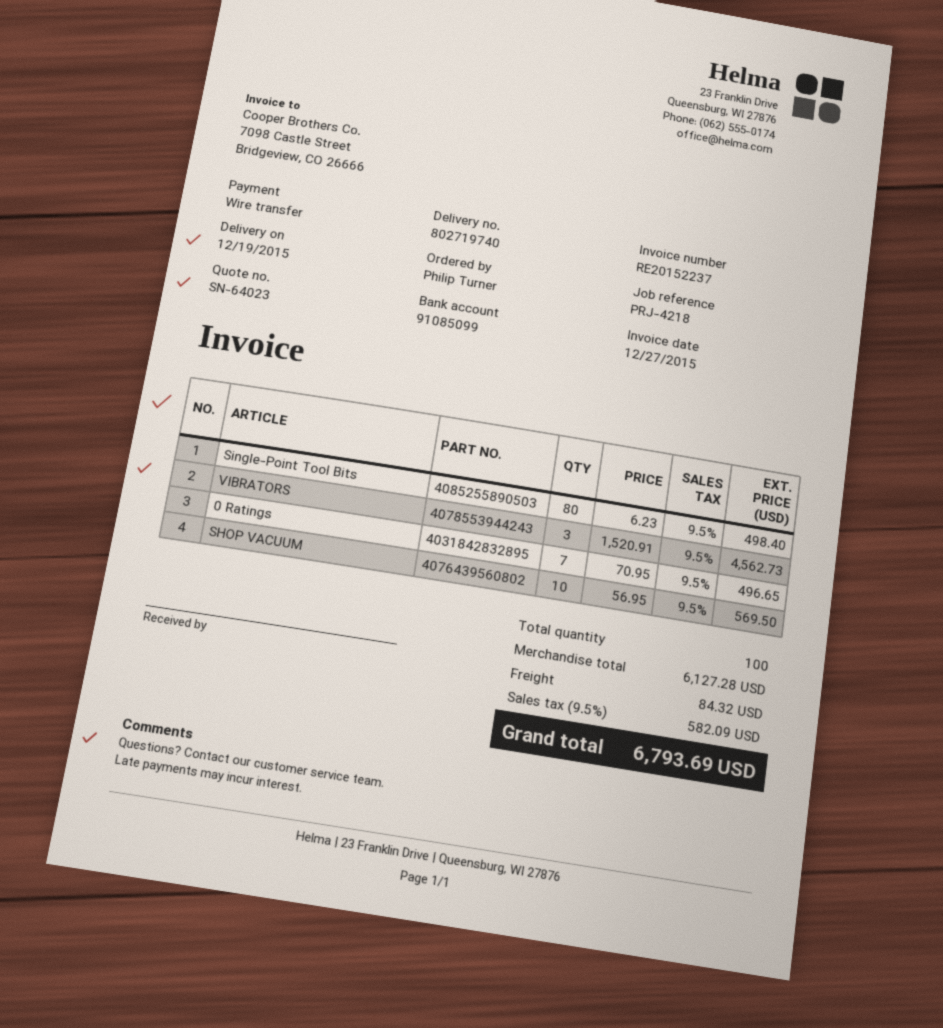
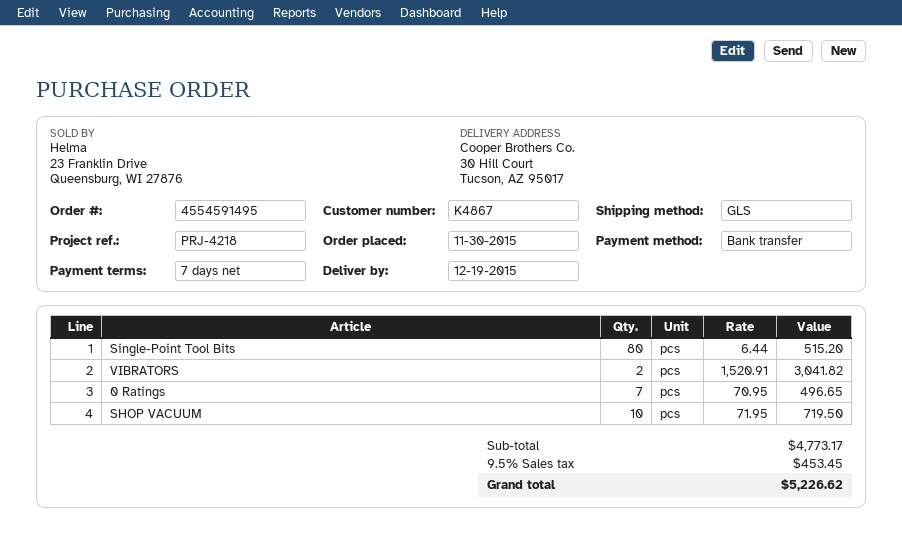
Single-Point Tool Bits: 80 x 6.23 = 498.40 -> 80 x 6.44 = 515.20
VIBRATORS: 3 x 1520.91 = 4562.73 -> 2 x 1520.91 = 3041.82
SHOP VACUUM: 10 x 56.95 = 569.50 -> 10 x 71.95 = 719.50
subtotal: 6127.28 -> 4773.17
shipping: 84.32 -> none
tax: 9.5% = 582.09 -> 9.5% = 453.45
total: 6793.69 -> 5226.62

